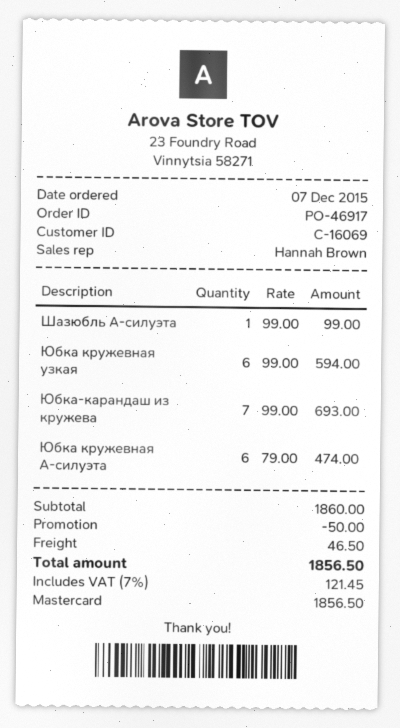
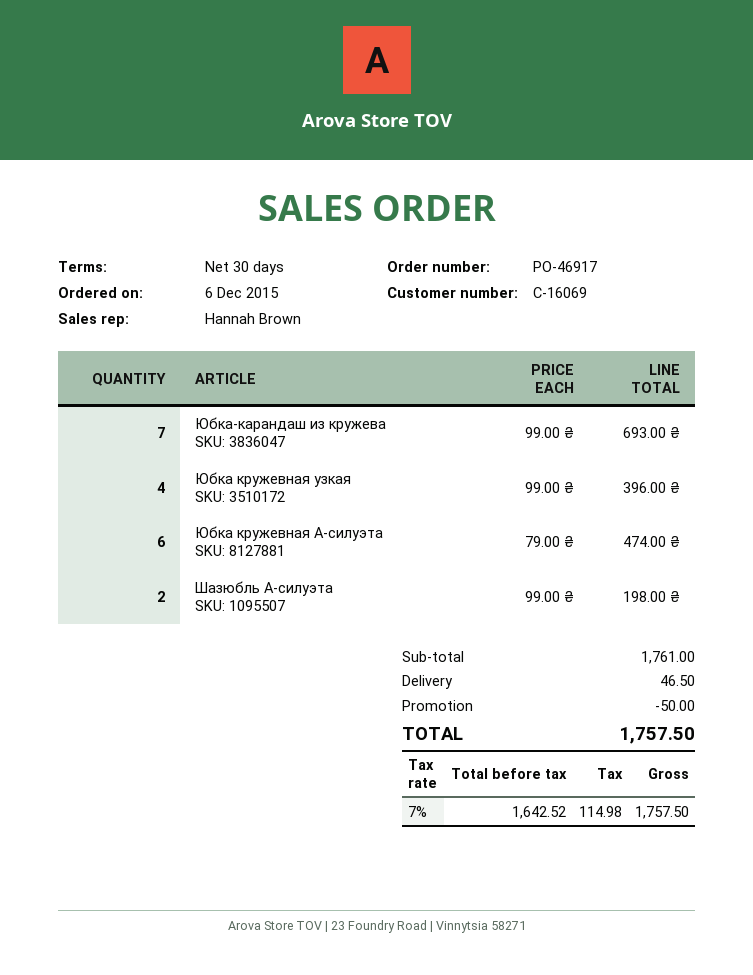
order date: 2015-12-07 -> 2015-12-06
Шазюбль А-силуэта: 1 x 99.00 = 99.00 -> 2 x 99.00 = 198.00
Юбка кружевная узкая: 6 x 99.00 = 594.00 -> 4 x 99.00 = 396.00
subtotal: 1860.00 -> 1761.00
tax: 7% = 121.45 -> 7% = 114.98
total: 1856.50 -> 1757.50

